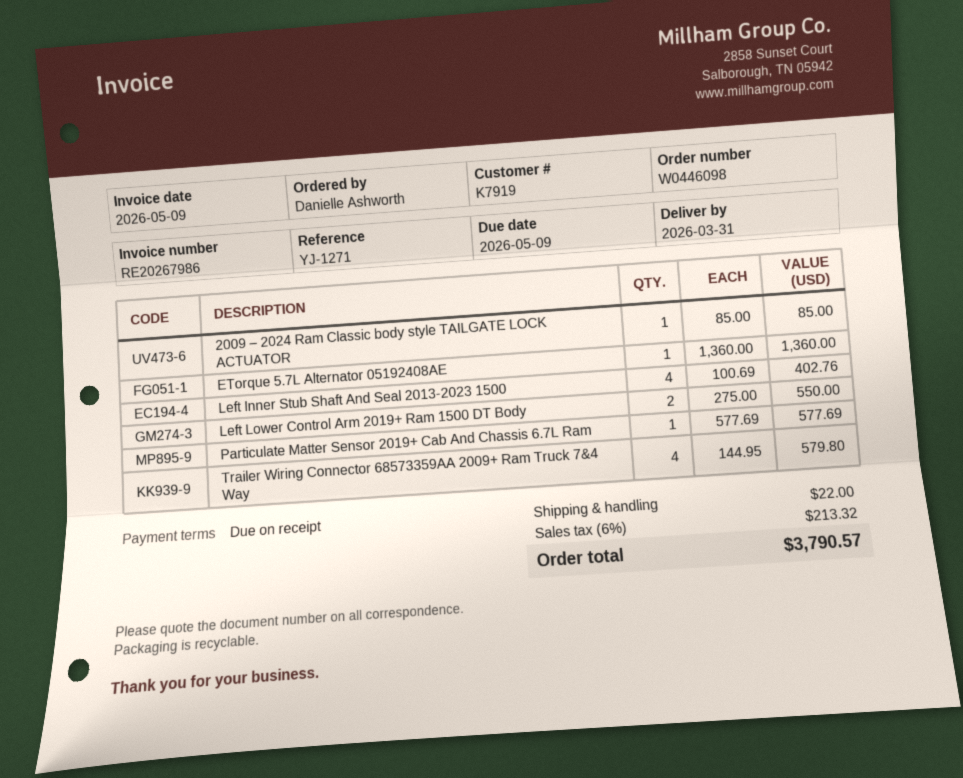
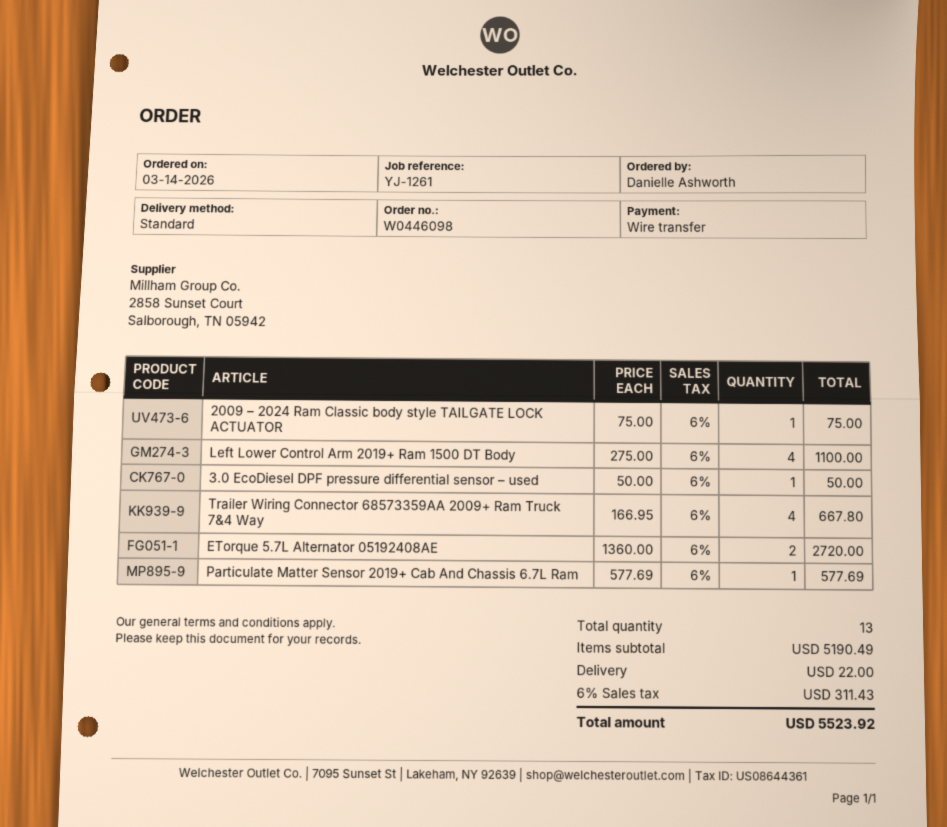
reference: YJ-1271 -> YJ-1261
2009 – 2024 Ram Classic body style TAILGATE LOCK ACTUATOR: 1 x 85.00 = 85.00 -> 1 x 75.00 = 75.00
ETorque 5.7L Alternator 05192408AE: 1 x 1360.00 = 1360.00 -> 2 x 1360.00 = 2720.00
Left Inner Stub Shaft And Seal 2013-2023 1500: 4 x 100.69 = 402.76 -> none
Left Lower Control Arm 2019+ Ram 1500 DT Body: 2 x 275.00 = 550.00 -> 4 x 275.00 = 1100.00
Trailer Wiring Connector 68573359AA 2009+ Ram Truck 7&4 Way: 4 x 144.95 = 579.80 -> 4 x 166.95 = 667.80
3.0 EcoDiesel DPF pressure differential sensor – used: none -> 1 x 50.00 = 50.00
tax: 6% = 213.32 -> 6% = 311.43
total: 3790.57 -> 5523.92

